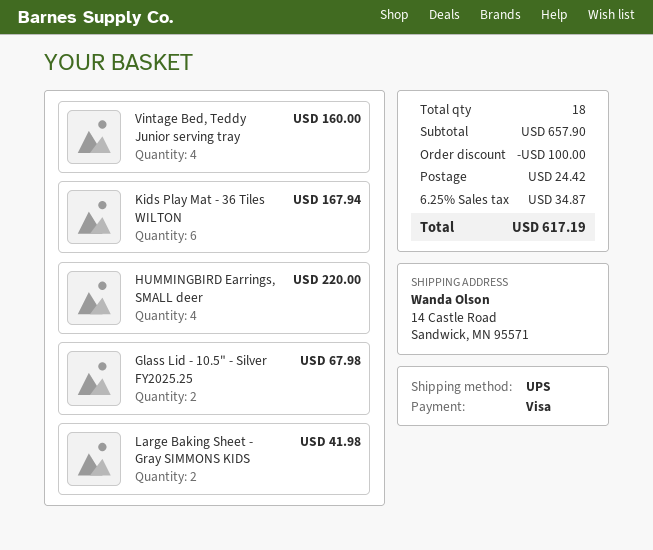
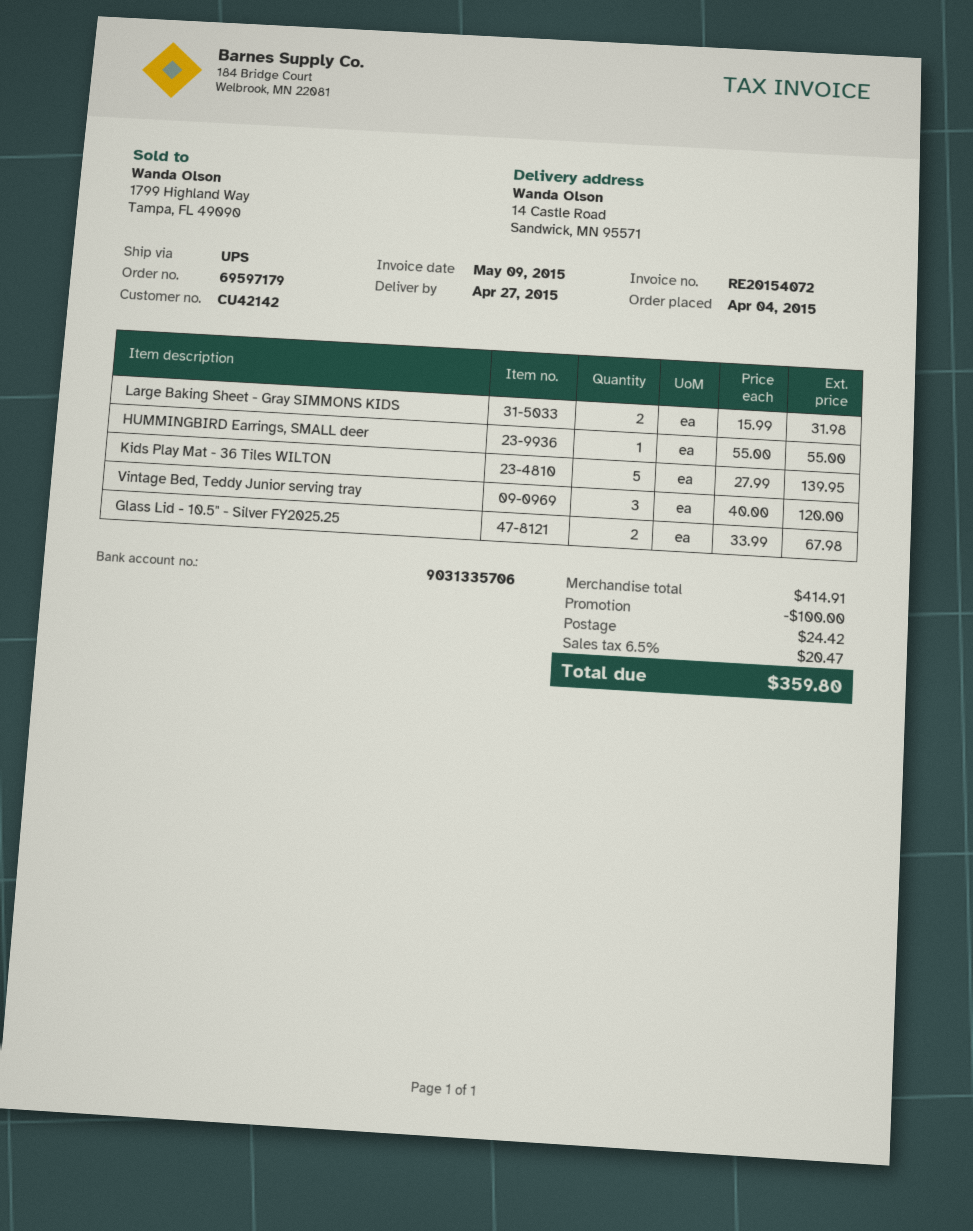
Vintage Bed, Teddy Junior serving tray: 4 for 160.00 -> 3 for 120.00
Kids Play Mat - 36 Tiles WILTON: 6 for 167.94 -> 5 for 139.95
HUMMINGBIRD Earrings, SMALL deer: 4 for 220.00 -> 1 for 55.00
Large Baking Sheet - Gray SIMMONS KIDS: 2 for 41.98 -> 2 for 31.98
subtotal: 657.90 -> 414.91
tax: 6.25% = 34.87 -> 6.5% = 20.47
total: 617.19 -> 359.80

